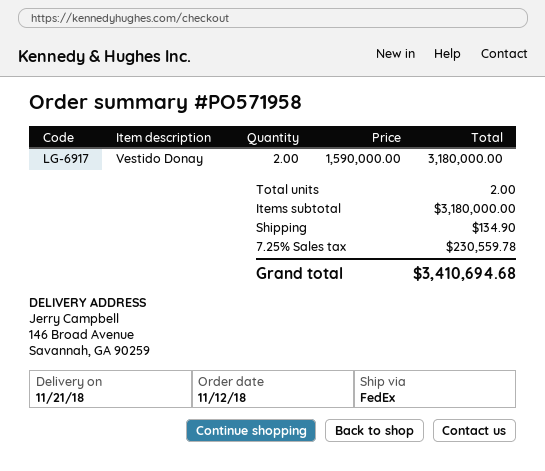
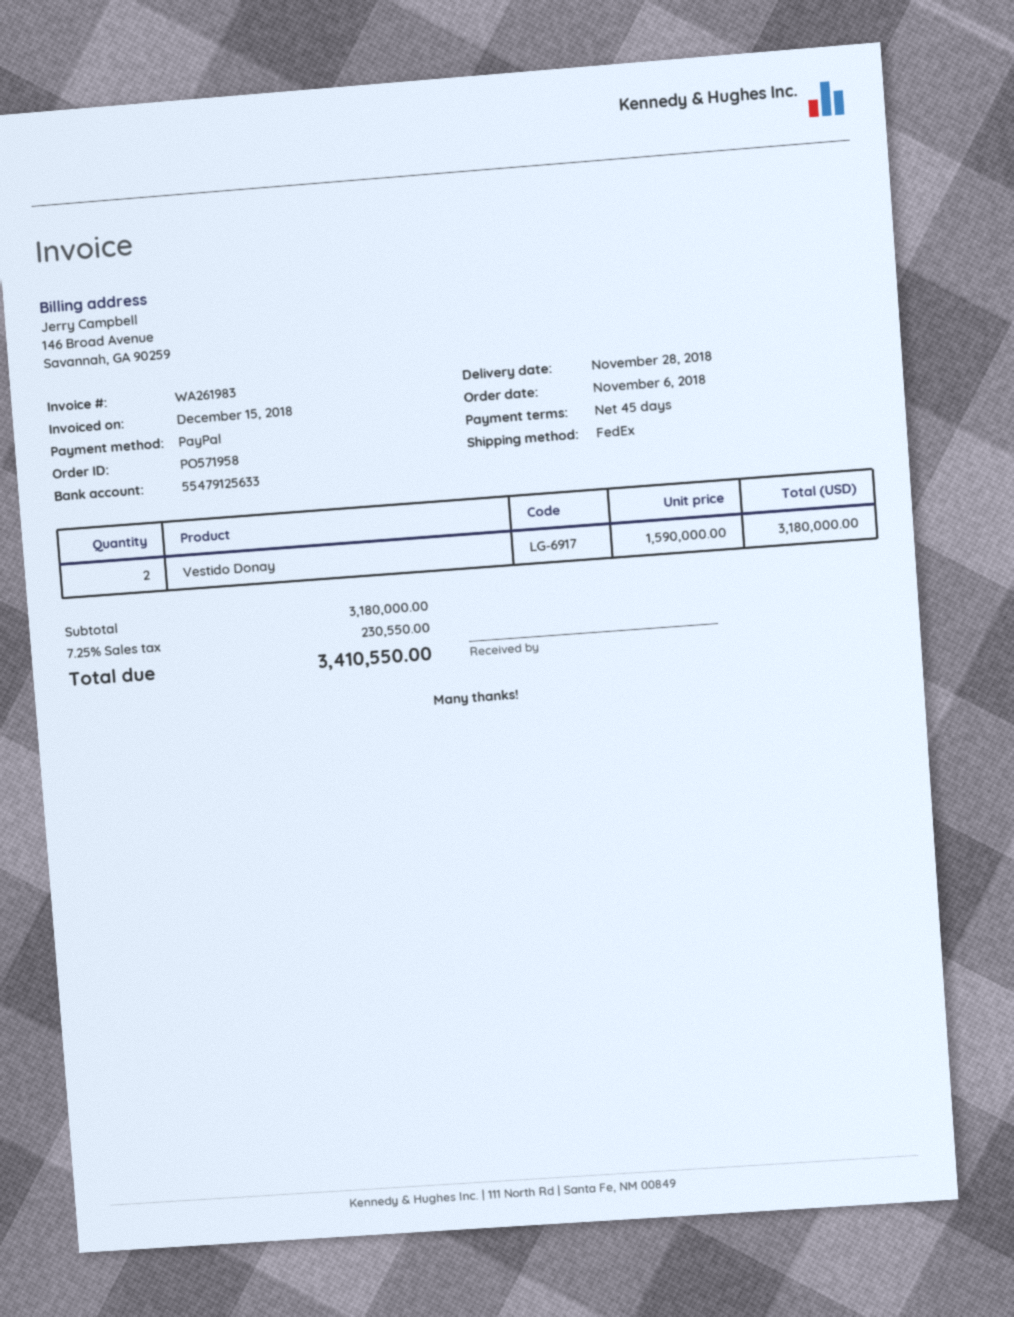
order date: 2018-11-12 -> 2018-11-06
delivery date: 2018-11-21 -> 2018-11-28
shipping: 134.90 -> none
tax: 7.25% = 230559.78 -> 7.25% = 230550.00
total: 3410694.68 -> 3410550.00

